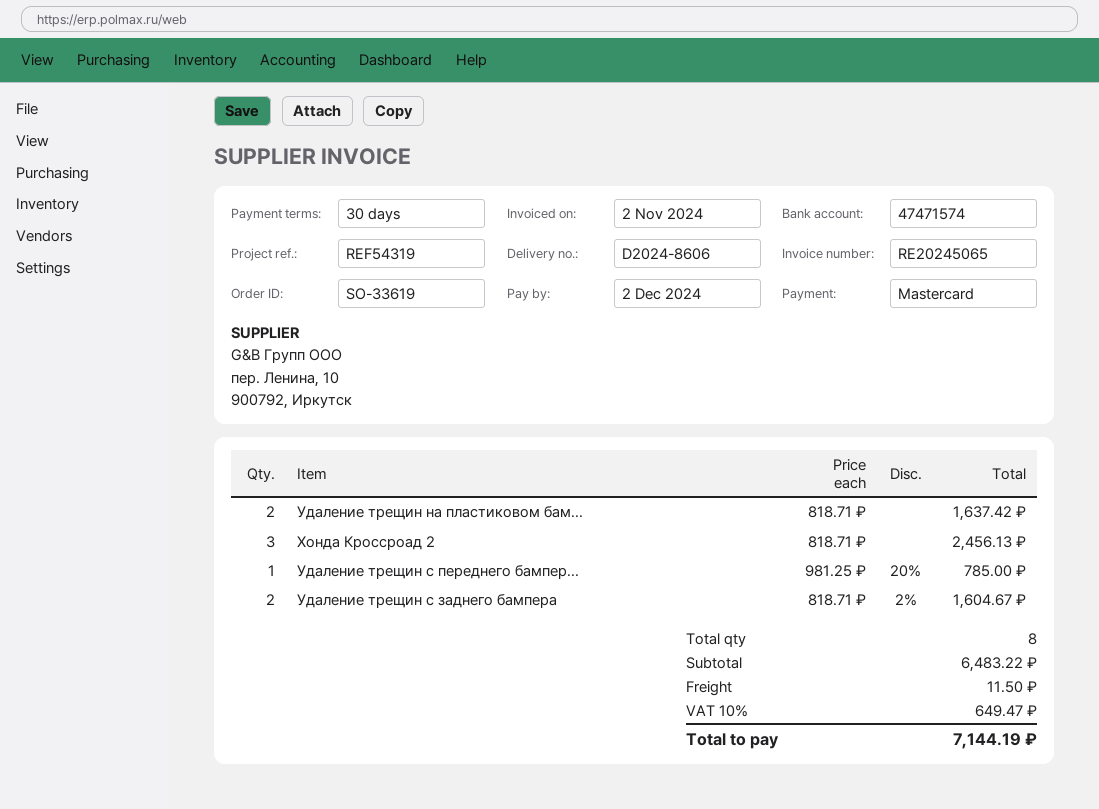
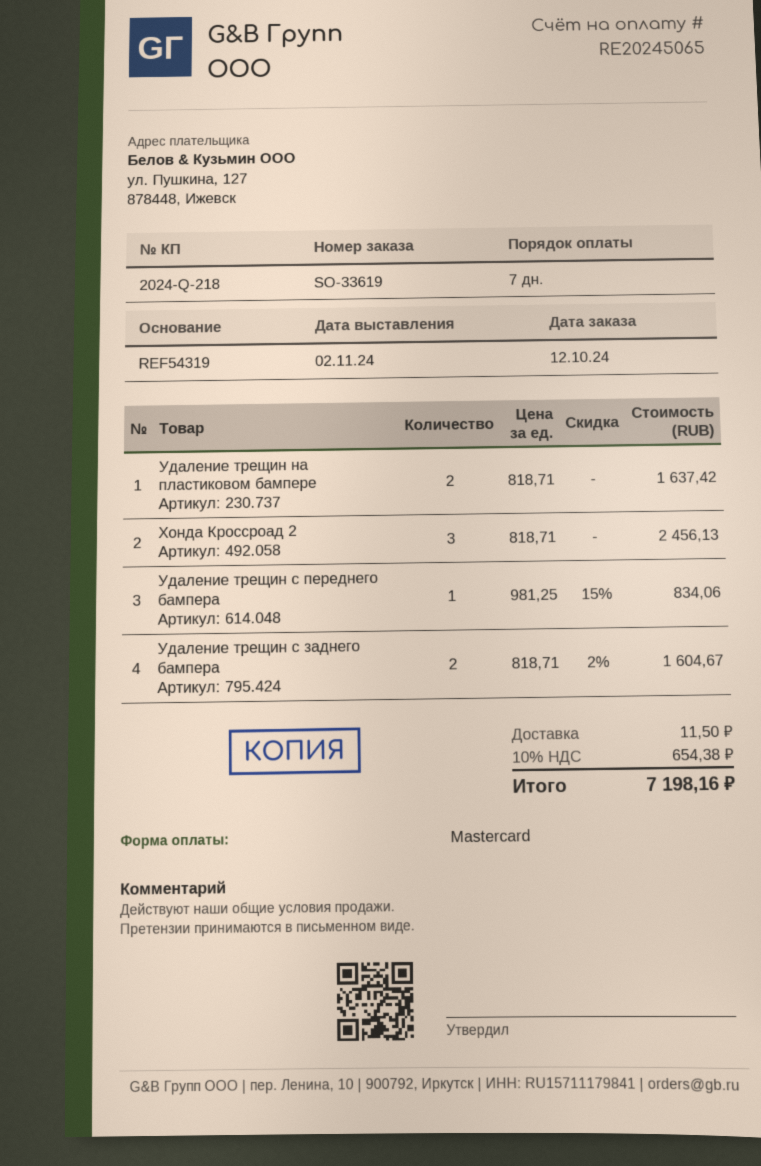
payment terms: 30 days -> 7 days
Удаление трещин с переднего бампер...: 1 x 981.25 - 20% = 785.00 -> 1 x 981.25 - 15% = 834.06
tax: 10% = 649.47 -> 10% = 654.38
total: 7144.19 -> 7198.16

